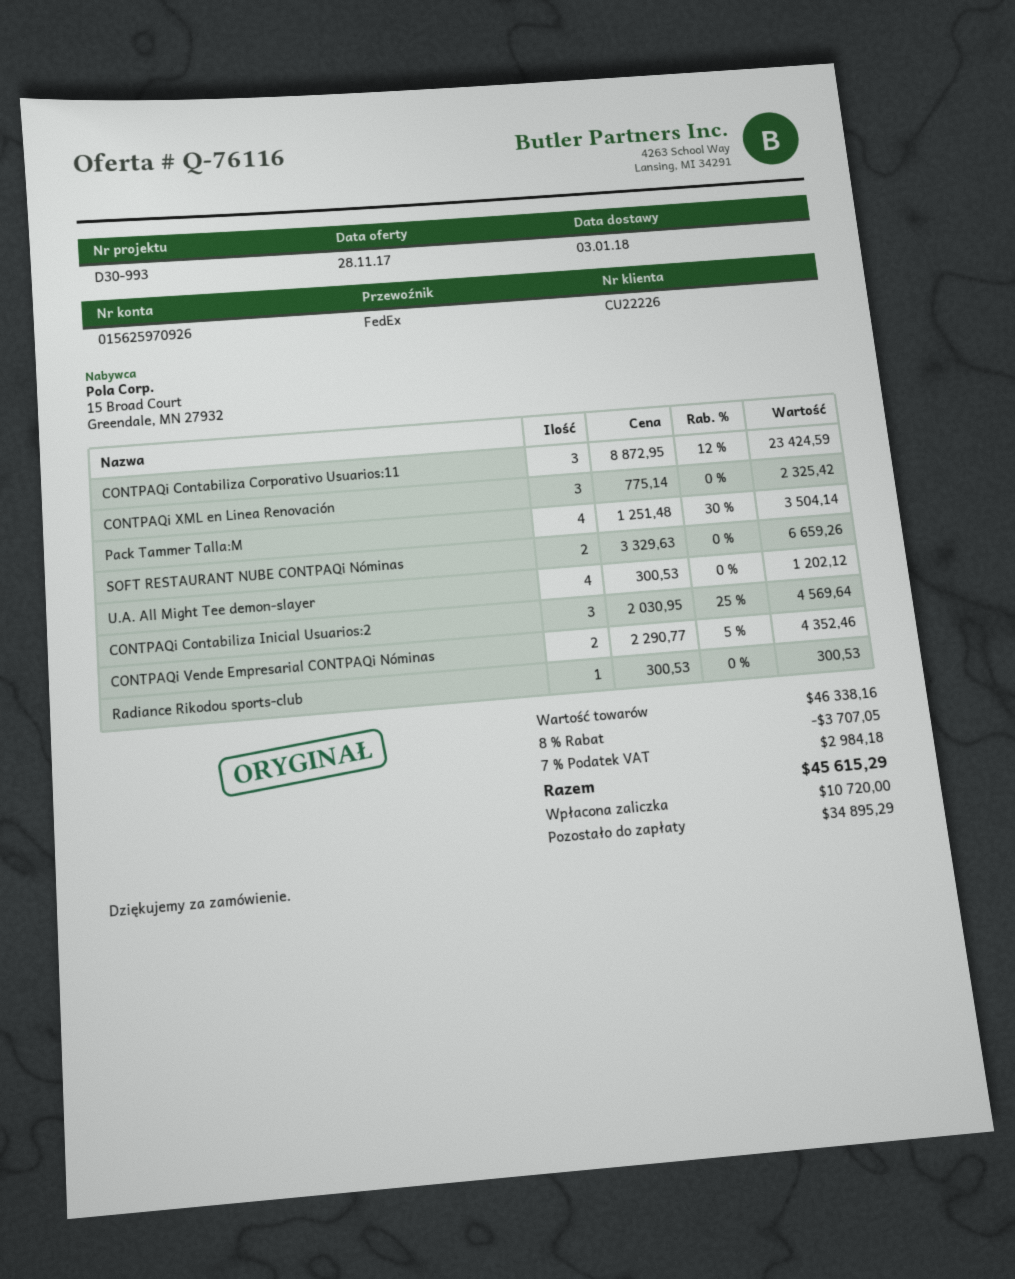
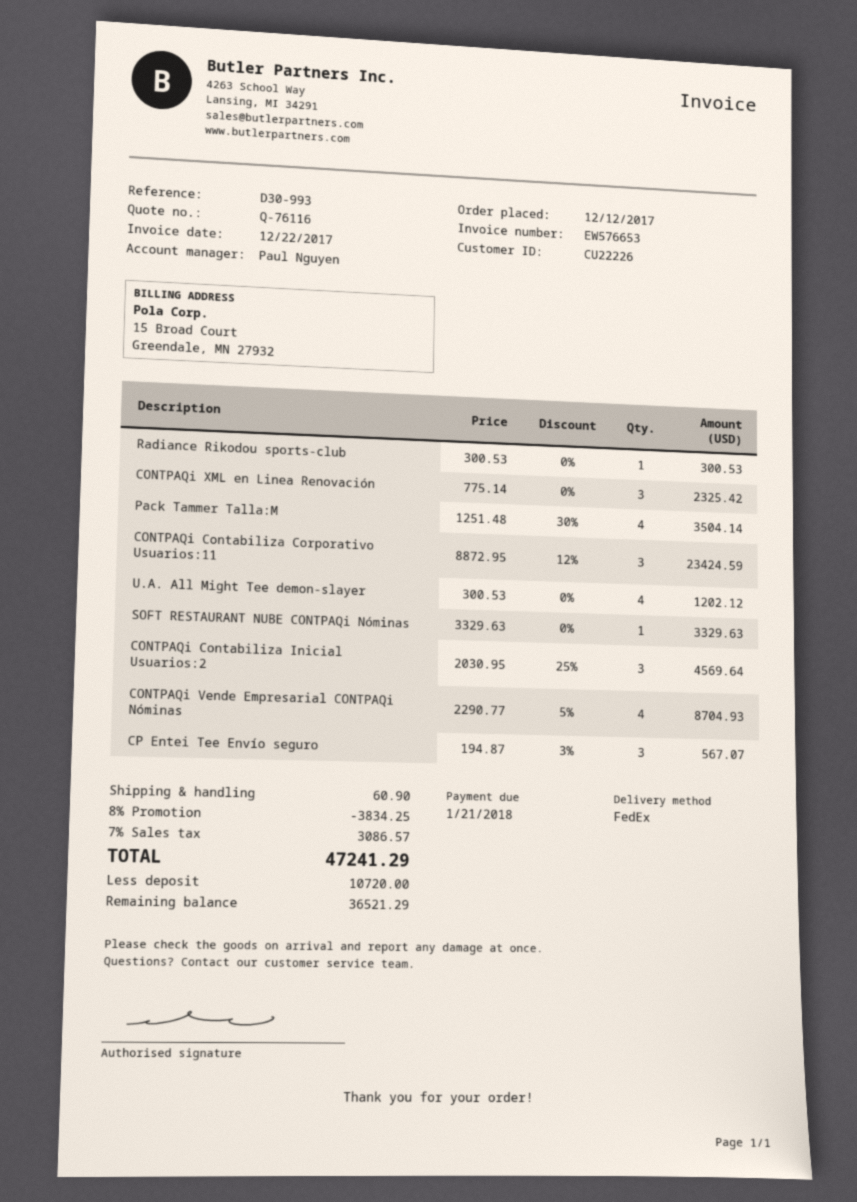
SOFT RESTAURANT NUBE CONTPAQi Nóminas: 2 x 3329.63 = 6659.26 -> 1 x 3329.63 = 3329.63
CONTPAQi Vende Empresarial CONTPAQi Nóminas: 2 x 2290.77 - 5% = 4352.46 -> 4 x 2290.77 - 5% = 8704.93
CP Entei Tee Envío seguro: none -> 3 x 194.87 - 3% = 567.07
discount: 8% = 3707.05 -> 8% = 3834.25
shipping: none -> 60.90
tax: 7% = 2984.18 -> 7% = 3086.57
total: 45615.29 -> 47241.29
balance: 34895.29 -> 36521.29

